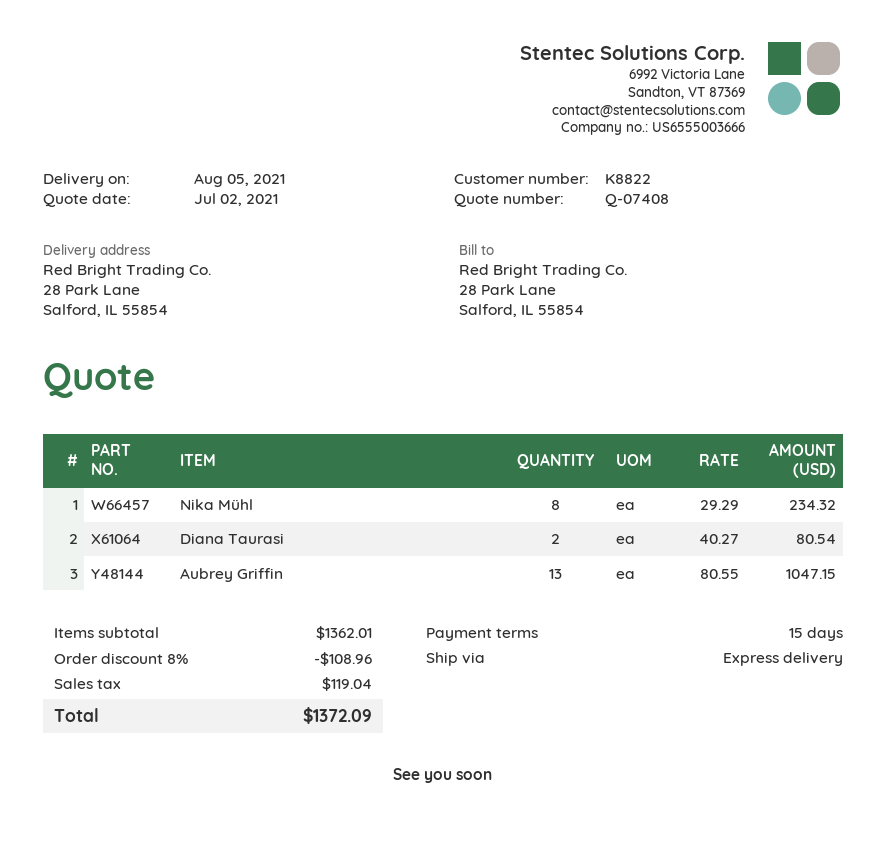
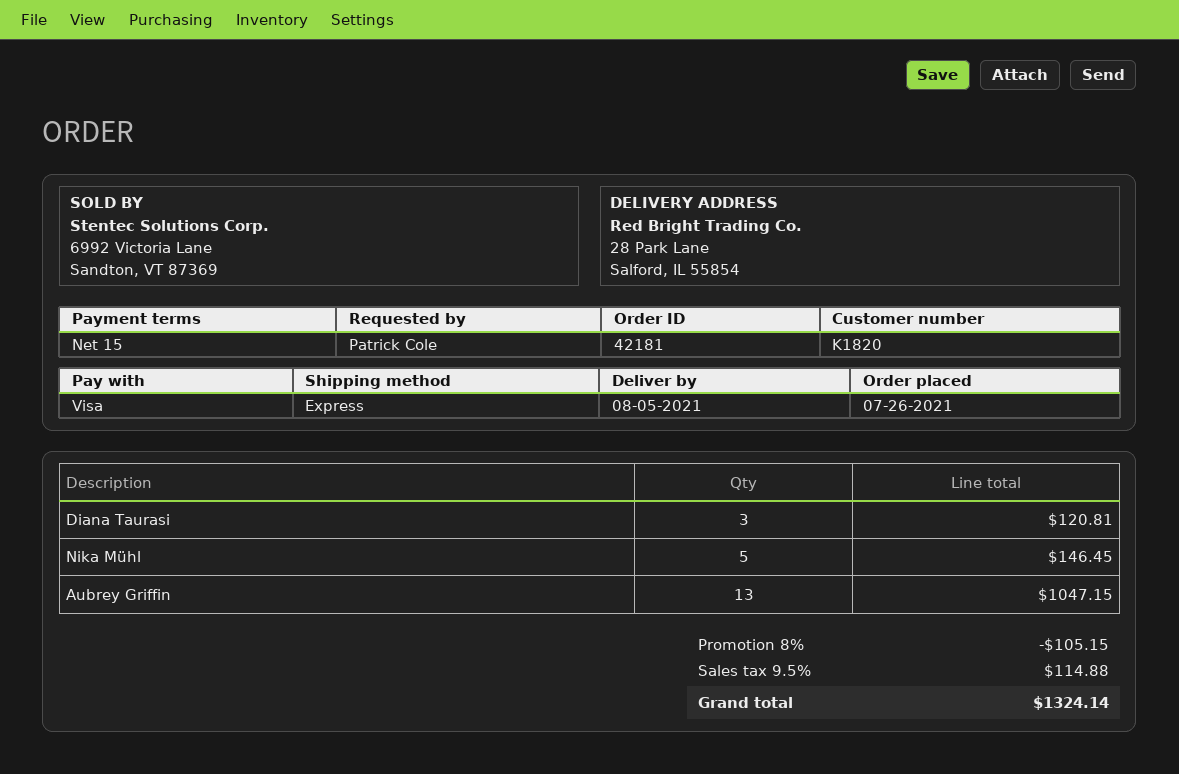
customer number: K8822 -> K1820
Nika Mühl: 8 for 234.32 -> 5 for 146.45
Diana Taurasi: 2 for 80.54 -> 3 for 120.81
discount: 8% = 108.96 -> 8% = 105.15
tax: 119.04 -> 114.88
total: 1372.09 -> 1324.14

